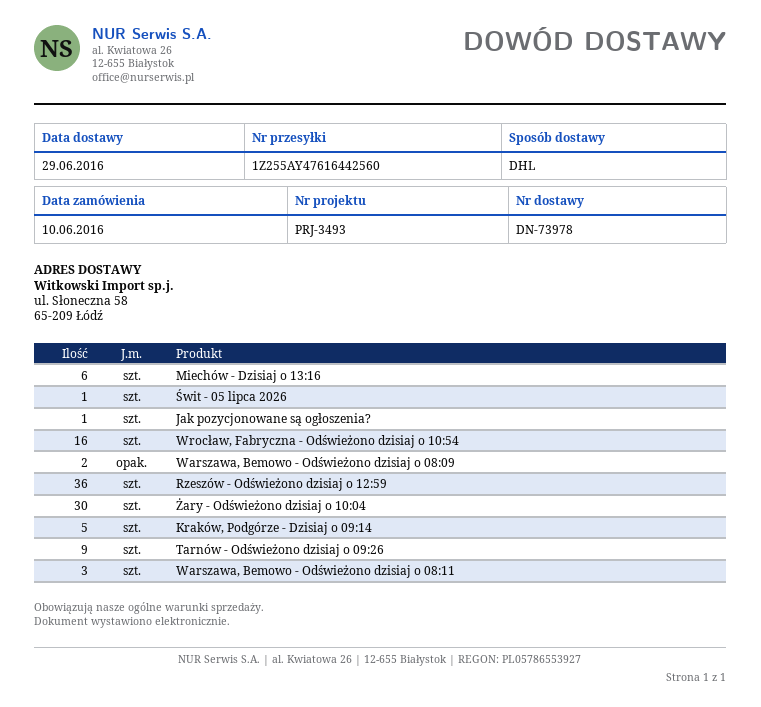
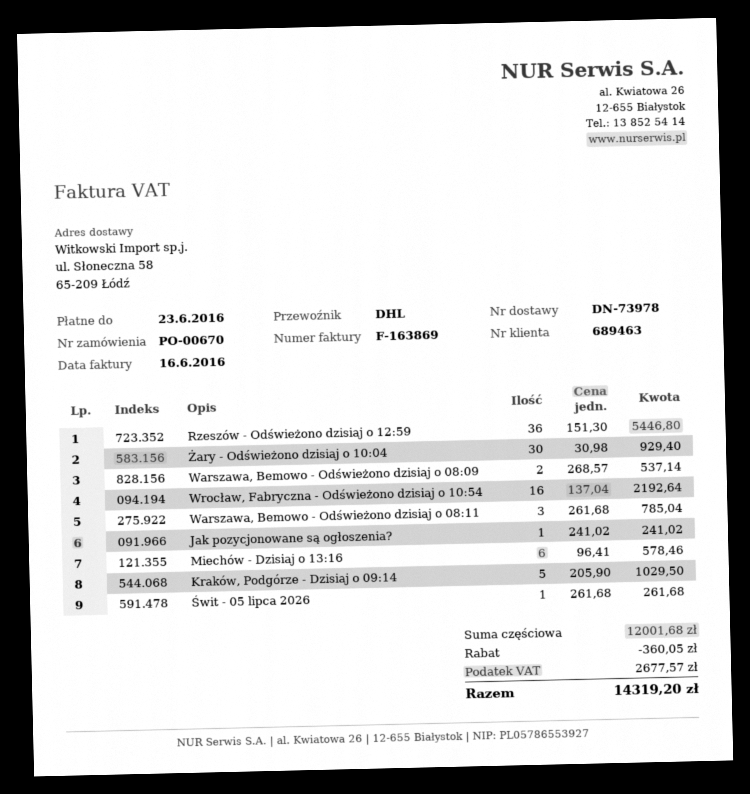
Tarnów - Odświeżono dzisiaj o 09:26: 9 -> none

